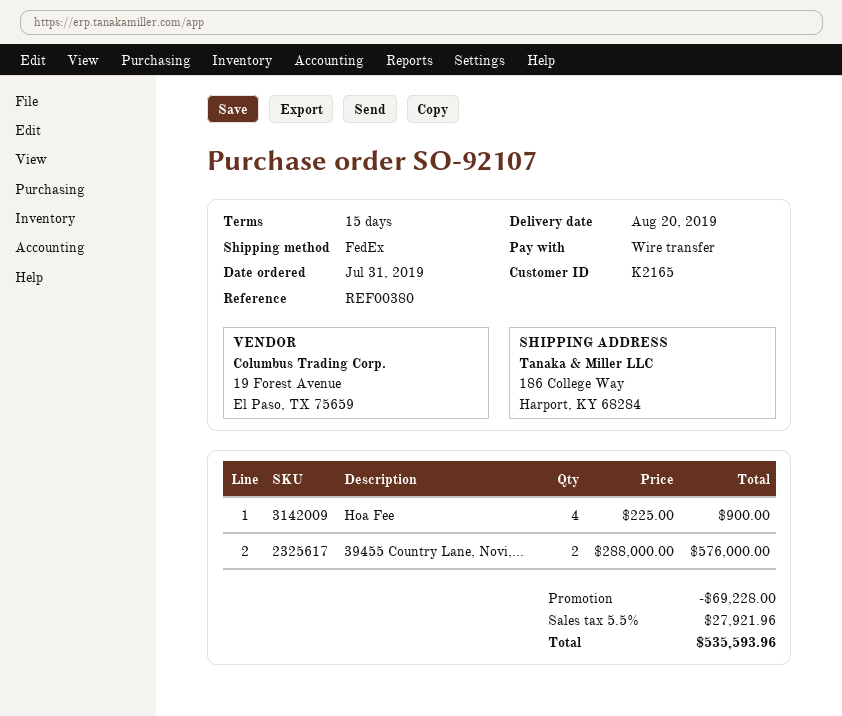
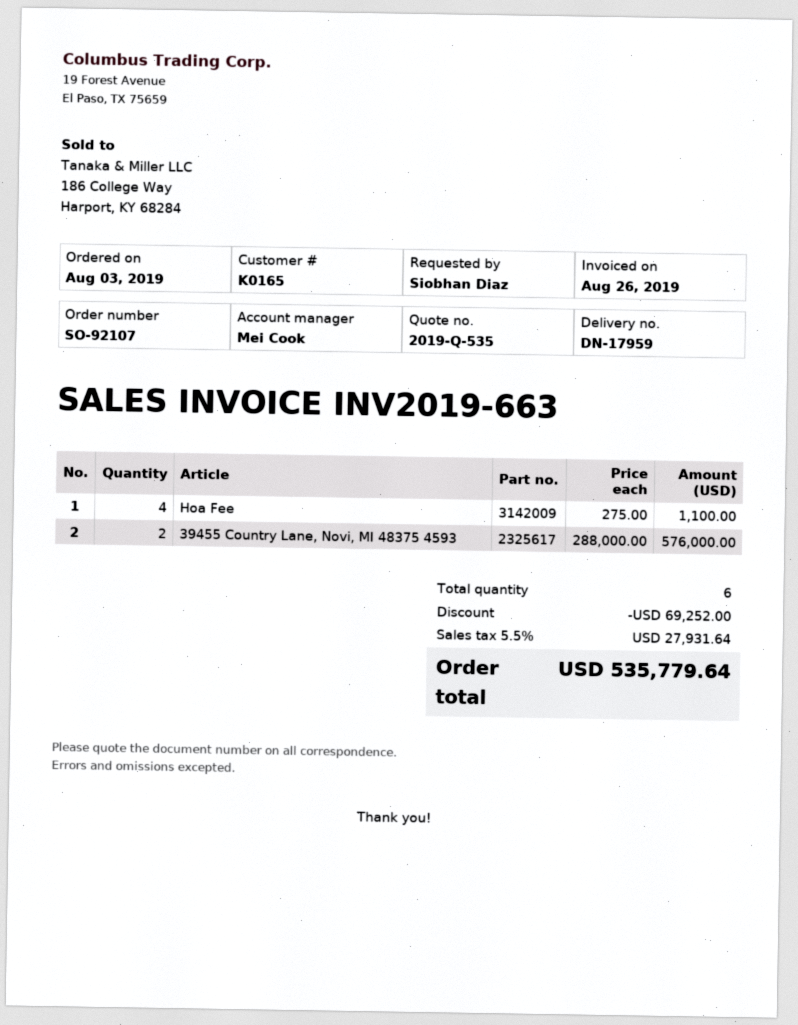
order date: 2019-07-31 -> 2019-08-03
customer number: K2165 -> K0165
Hoa Fee: 4 x 225.00 = 900.00 -> 4 x 275.00 = 1100.00
discount: 69228.00 -> 69252.00
tax: 5.5% = 27921.96 -> 5.5% = 27931.64
total: 535593.96 -> 535779.64

